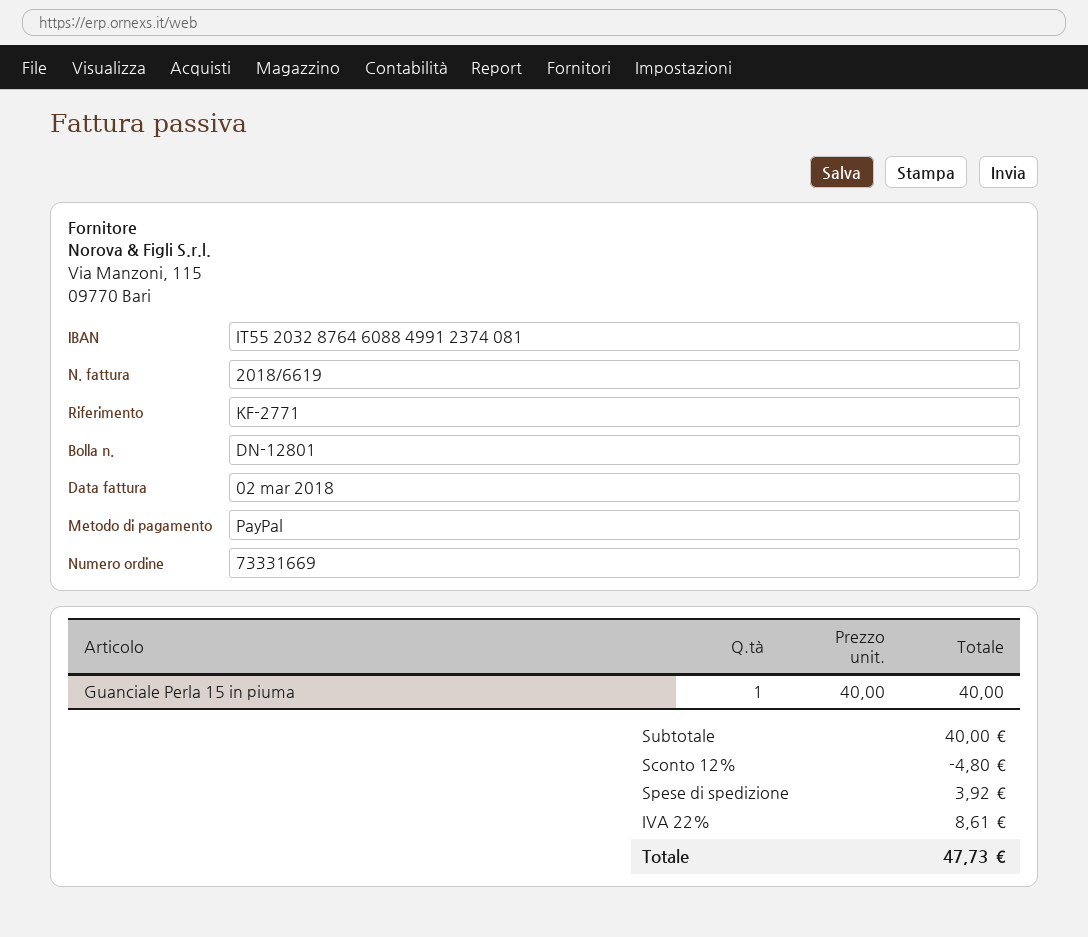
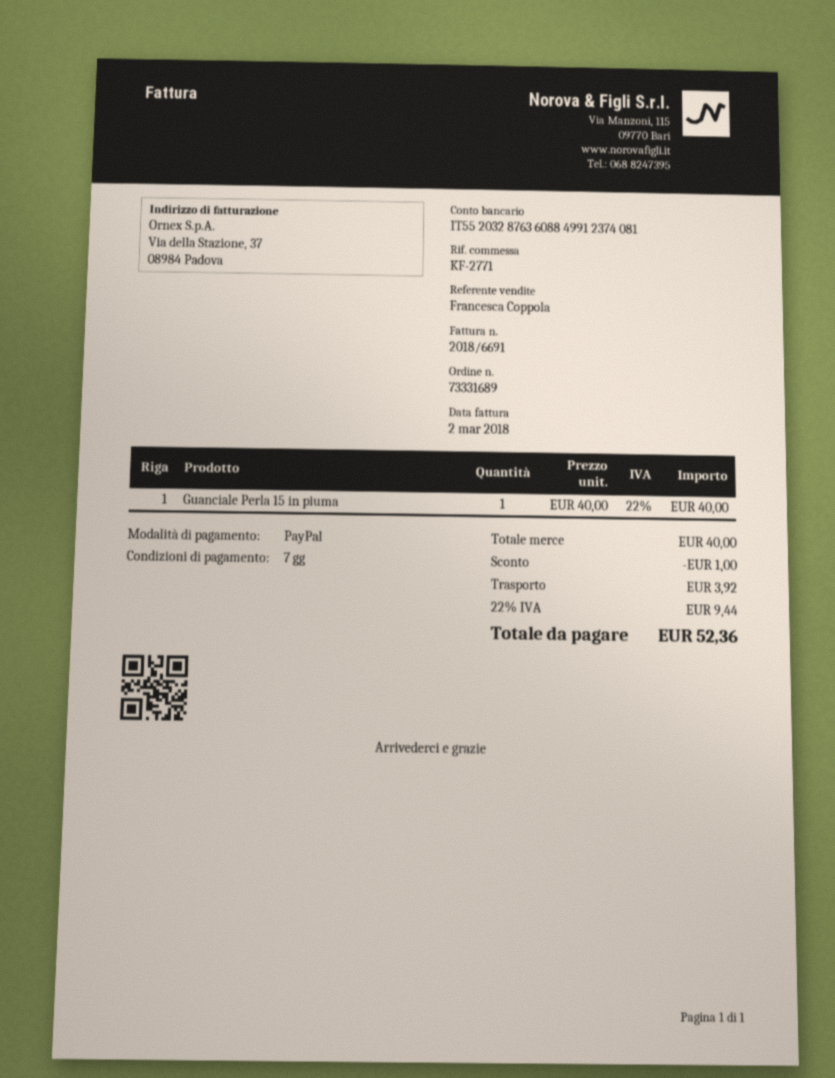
order number: 73331669 -> 73331689
invoice number: 2018/6619 -> 2018/6691
bank account: IT5520328764608849912374081 -> IT5520328763608849912374081
discount: 4.80 -> 1.00
tax: 22% = 8.61 -> 22% = 9.44
total: 47.73 -> 52.36

